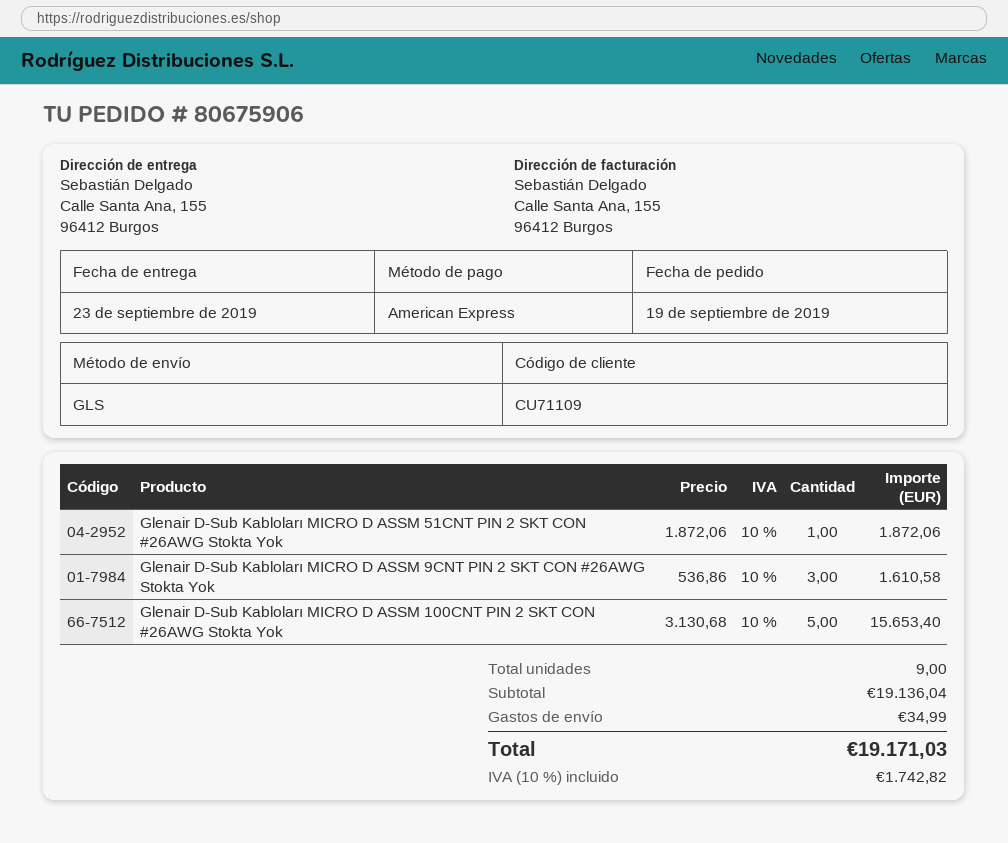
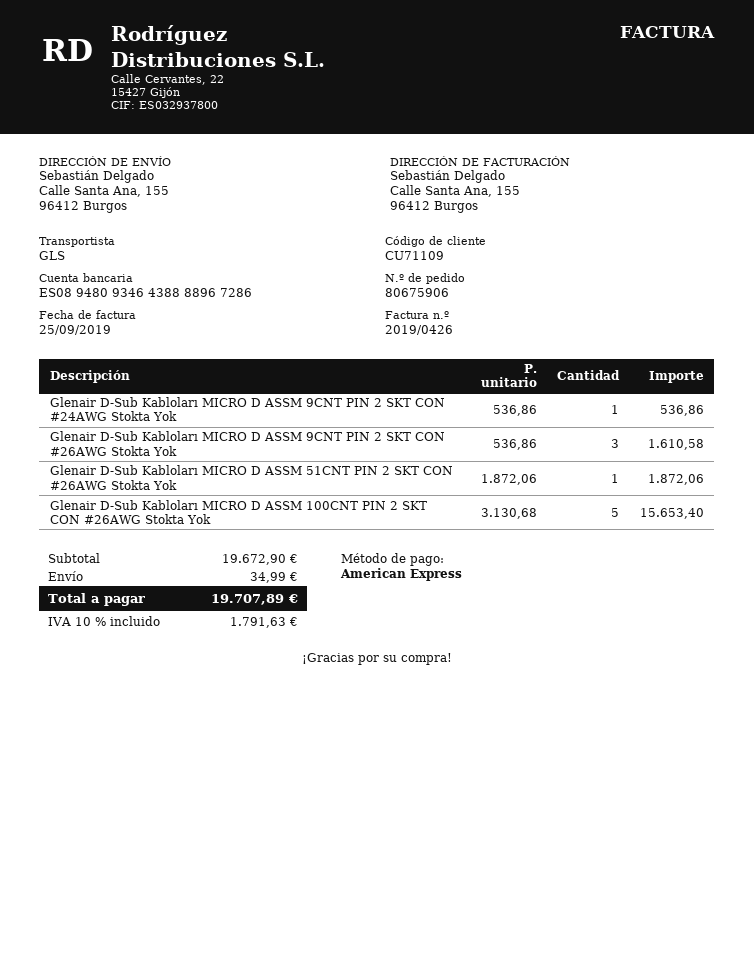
Glenair D-Sub Kabloları MICRO D ASSM 9CNT PIN 2 SKT CON #24AWG Stokta Yok: none -> 1 x 536.86 = 536.86
subtotal: 19136.04 -> 19672.90
tax: 10% = 1742.82 -> 10% = 1791.63
total: 19171.03 -> 19707.89

